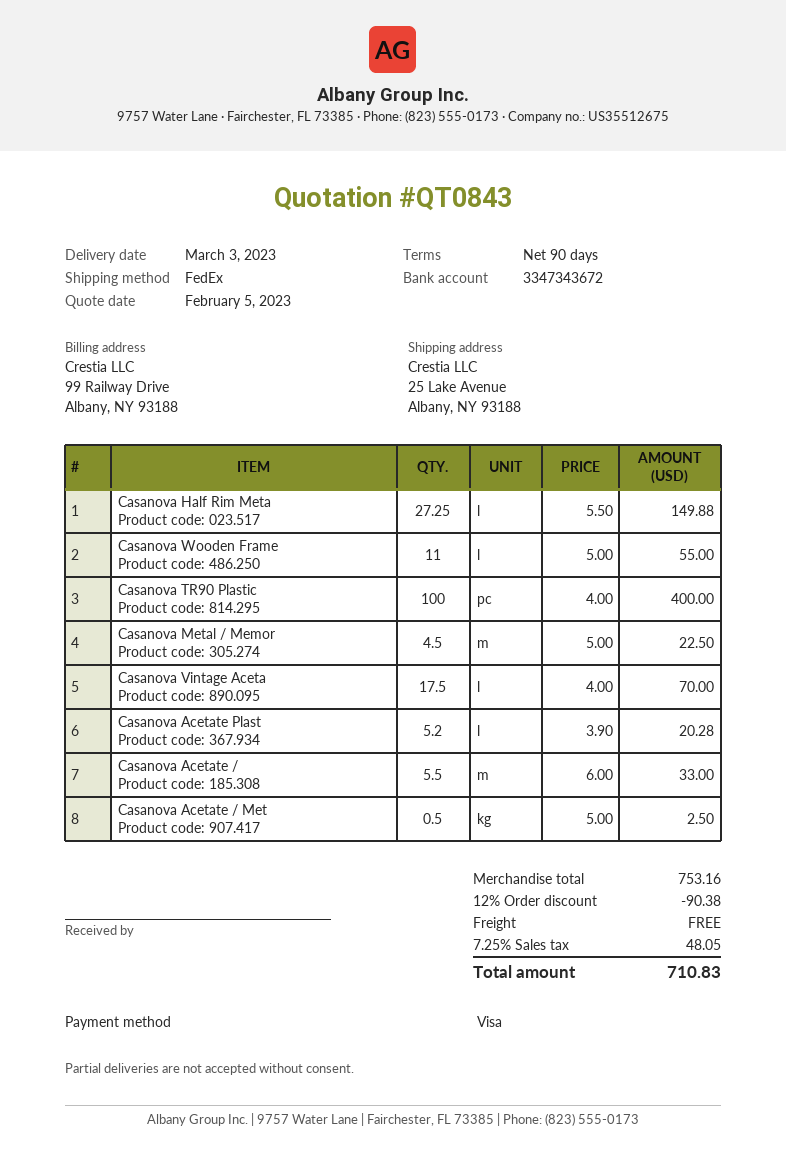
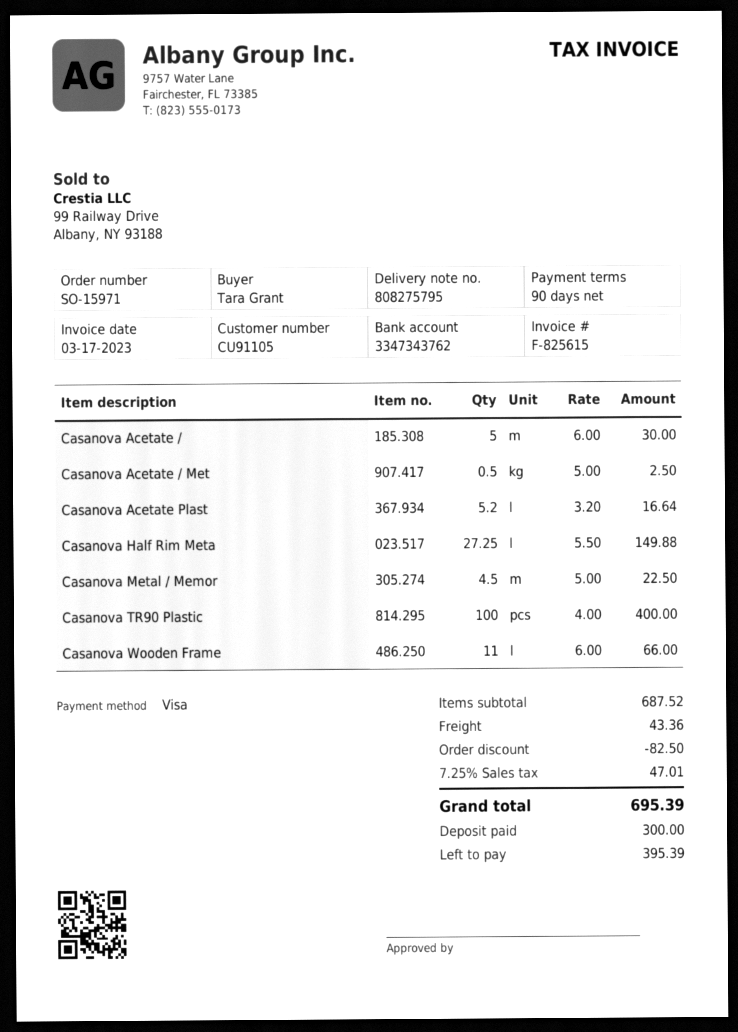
bank account: 3347343672 -> 3347343762
Casanova Wooden Frame: 11 x 5.00 = 55.00 -> 11 x 6.00 = 66.00
Casanova Vintage Aceta: 17.5 x 4.00 = 70.00 -> none
Casanova Acetate Plast: 5.2 x 3.90 = 20.28 -> 5.2 x 3.20 = 16.64
Casanova Acetate /: 5.5 x 6.00 = 33.00 -> 5 x 6.00 = 30.00
subtotal: 753.16 -> 687.52
discount: 90.38 -> 82.50
shipping: 0.00 -> 43.36
tax: 7.25% = 48.05 -> 7.25% = 47.01
total: 710.83 -> 695.39

